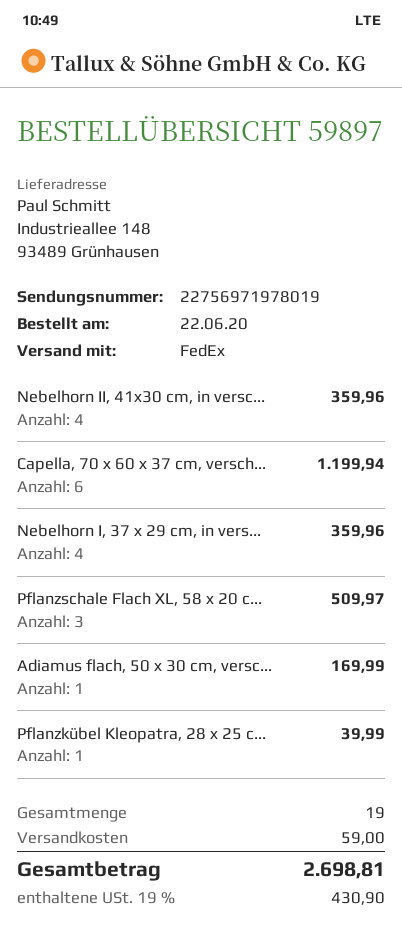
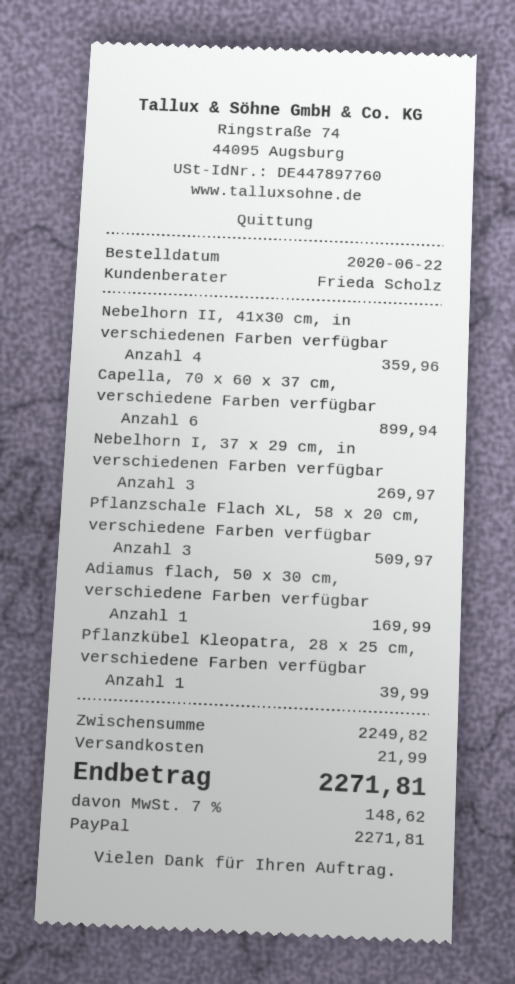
Capella, 70 x 60 x 37 cm, versch...: 6 for 1199.94 -> 6 for 899.94
Nebelhorn I, 37 x 29 cm, in vers...: 4 for 359.96 -> 3 for 269.97
shipping: 59.00 -> 21.99
tax: 19% = 430.90 -> 7% = 148.62
total: 2698.81 -> 2271.81

